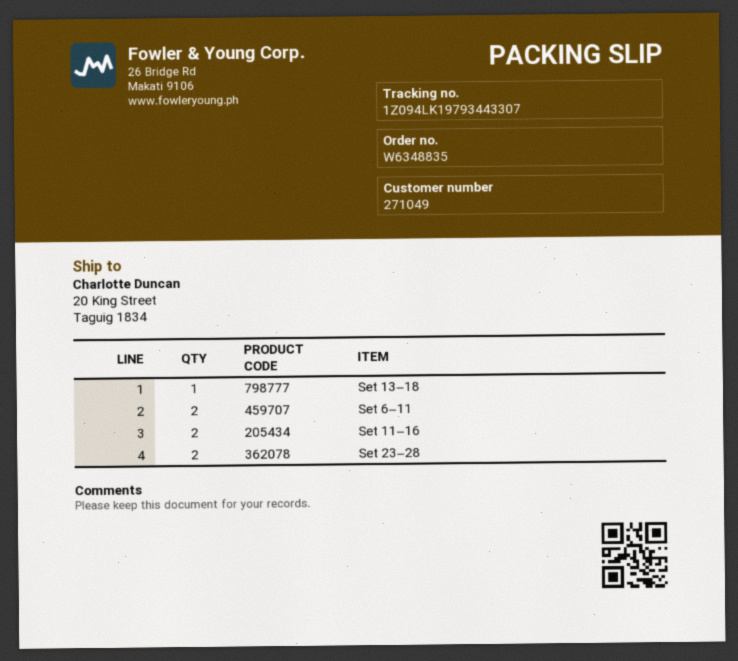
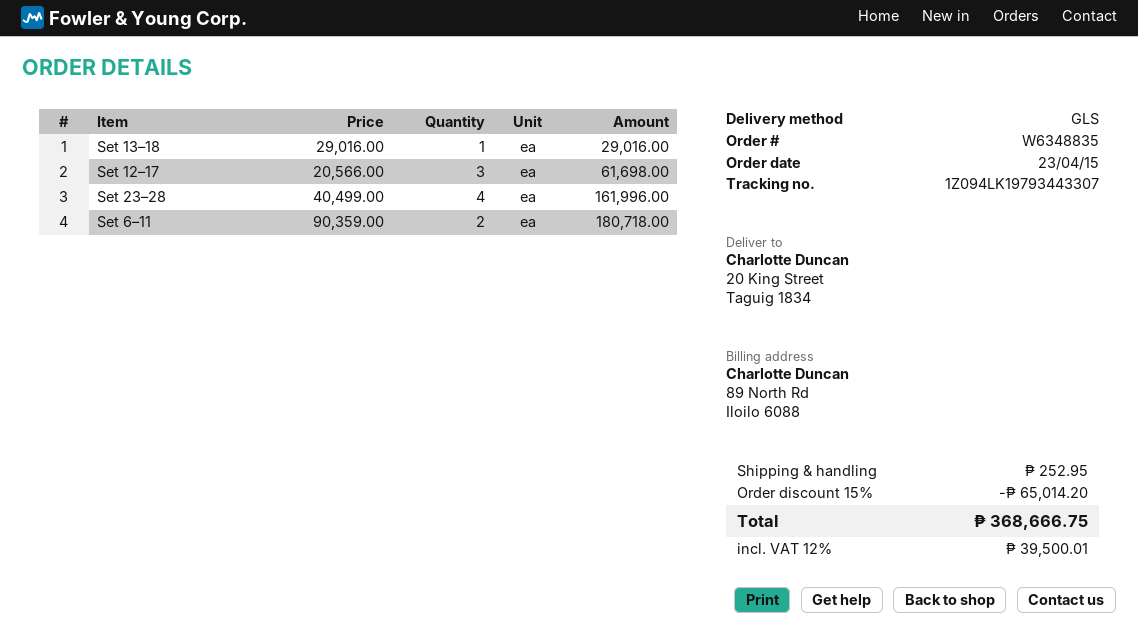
Set 11–16: 2 -> none
Set 23–28: 2 -> 4
Set 12–17: none -> 3

